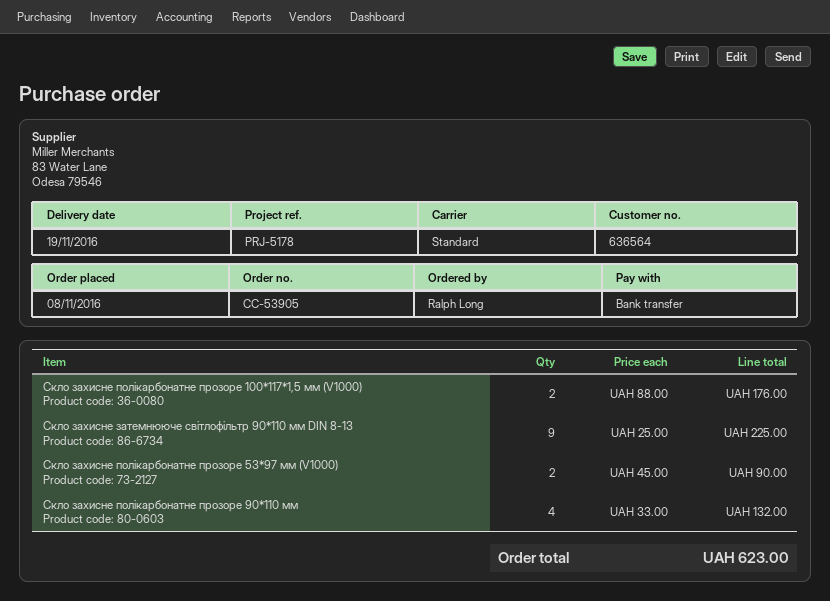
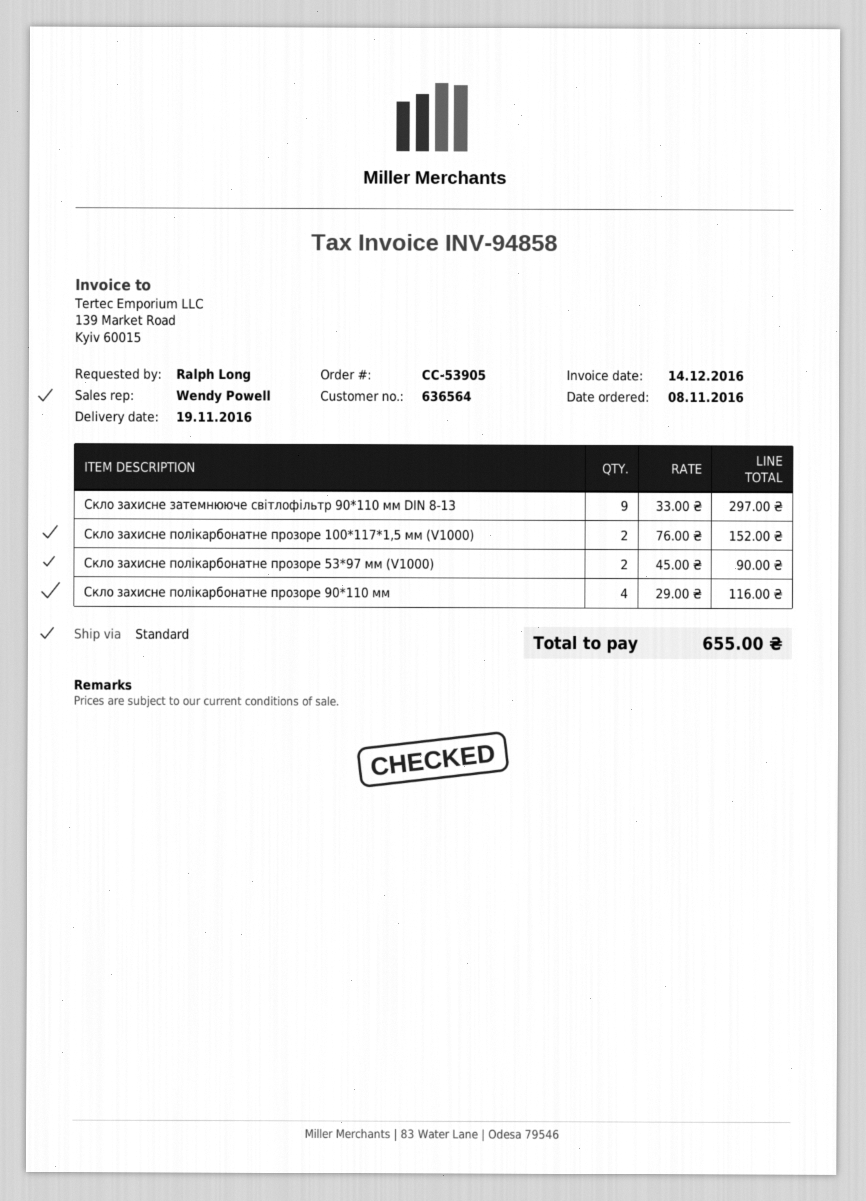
Скло захисне полікарбонатне прозоре 100*117*1,5 мм (V1000): 2 x 88.00 = 176.00 -> 2 x 76.00 = 152.00
Скло захисне затемнююче світлофільтр 90*110 мм DIN 8-13: 9 x 25.00 = 225.00 -> 9 x 33.00 = 297.00
Скло захисне полікарбонатне прозоре 90*110 мм: 4 x 33.00 = 132.00 -> 4 x 29.00 = 116.00
total: 623.00 -> 655.00

